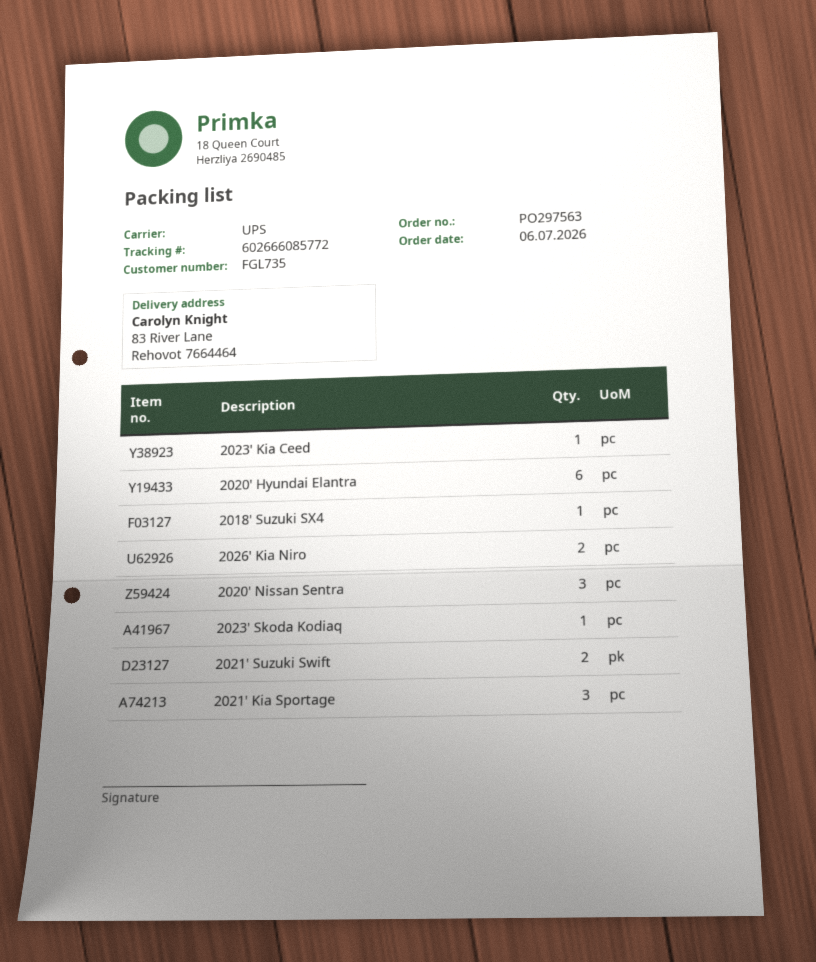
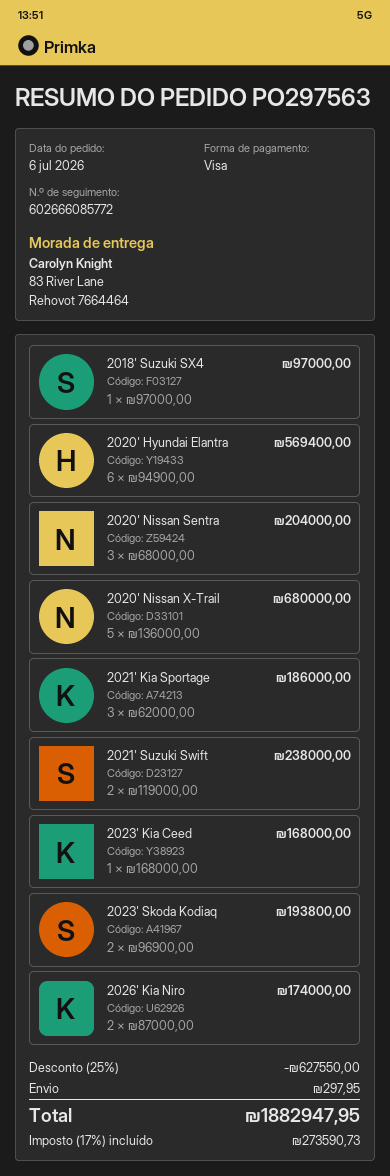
2023' Skoda Kodiaq: 1 -> 2
2020' Nissan X-Trail: none -> 5

